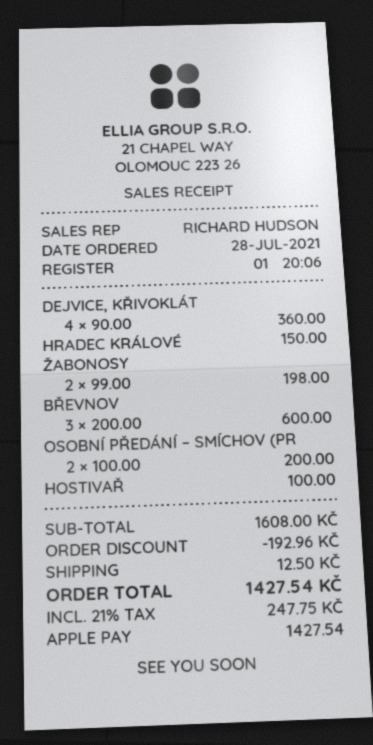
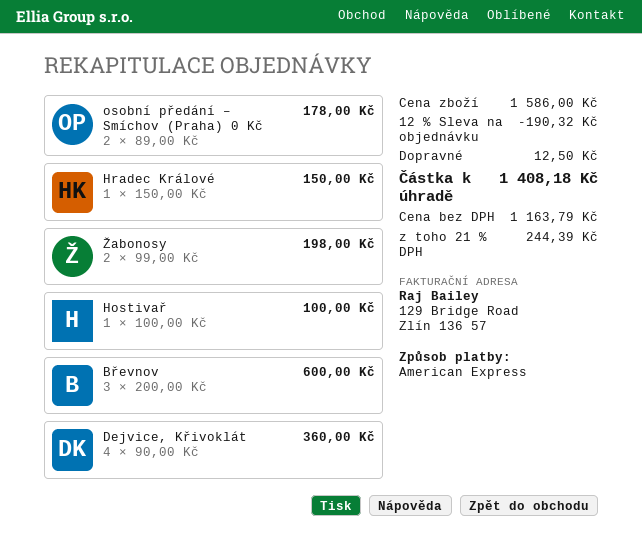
payment method: Apple Pay -> American Express
OSOBNÍ PŘEDÁNÍ – SMÍCHOV (PR: 2 x 100.00 = 200.00 -> 2 x 89.00 = 178.00
subtotal: 1608.00 -> 1586.00
discount: 192.96 -> 190.32
tax: 21% = 247.75 -> 21% = 244.39
total: 1427.54 -> 1408.18

